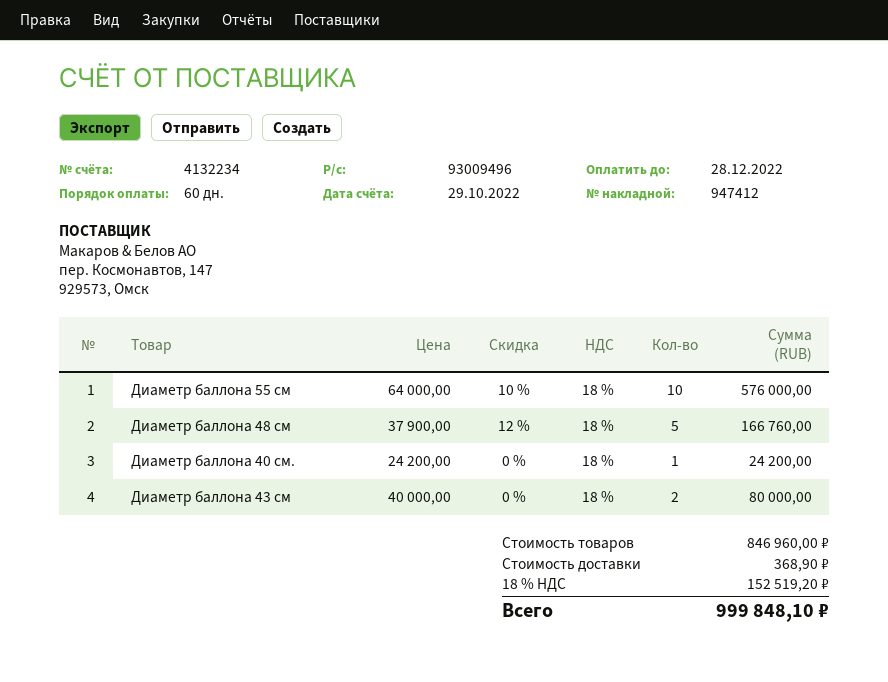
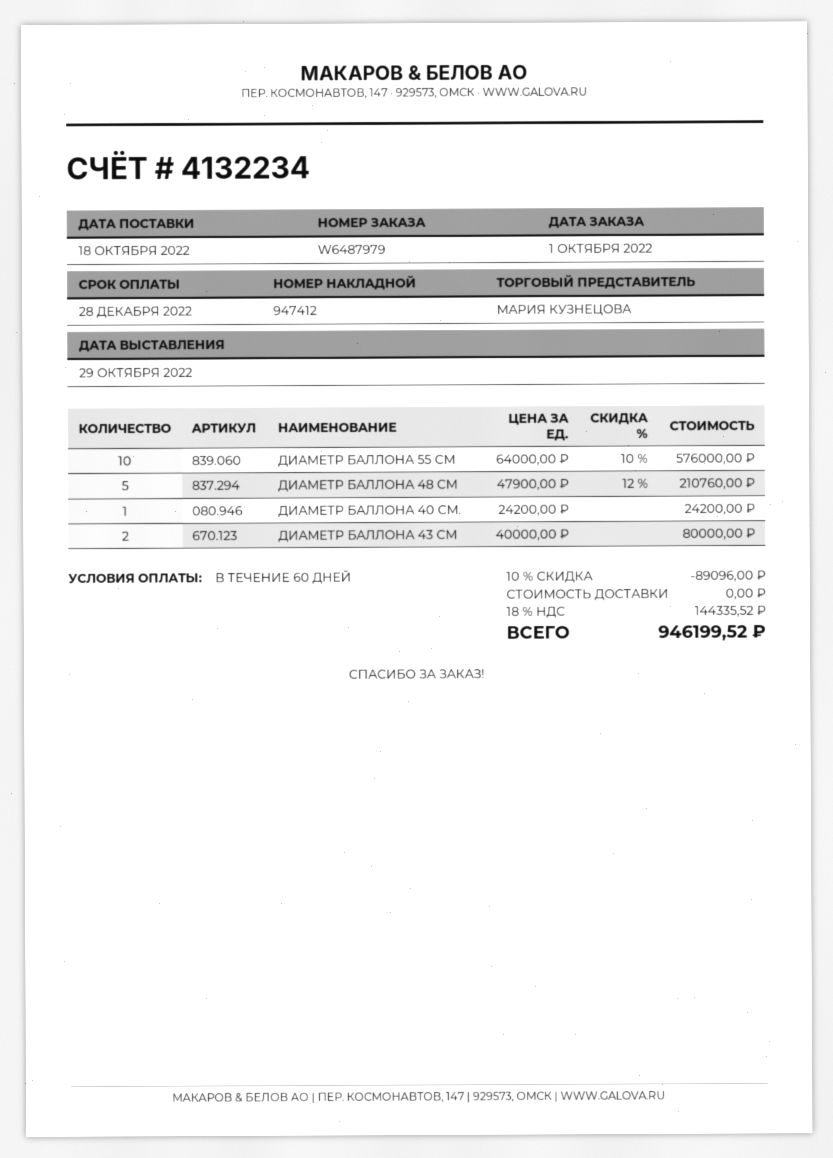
Диаметр баллона 48 см: 5 x 37900.00 - 12% = 166760.00 -> 5 x 47900.00 - 12% = 210760.00
discount: none -> 10% = 89096.00
shipping: 368.90 -> 0.00
tax: 18% = 152519.20 -> 18% = 144335.52
total: 999848.10 -> 946199.52

